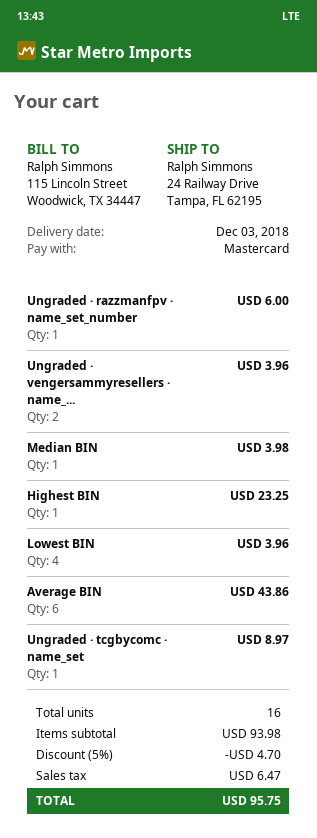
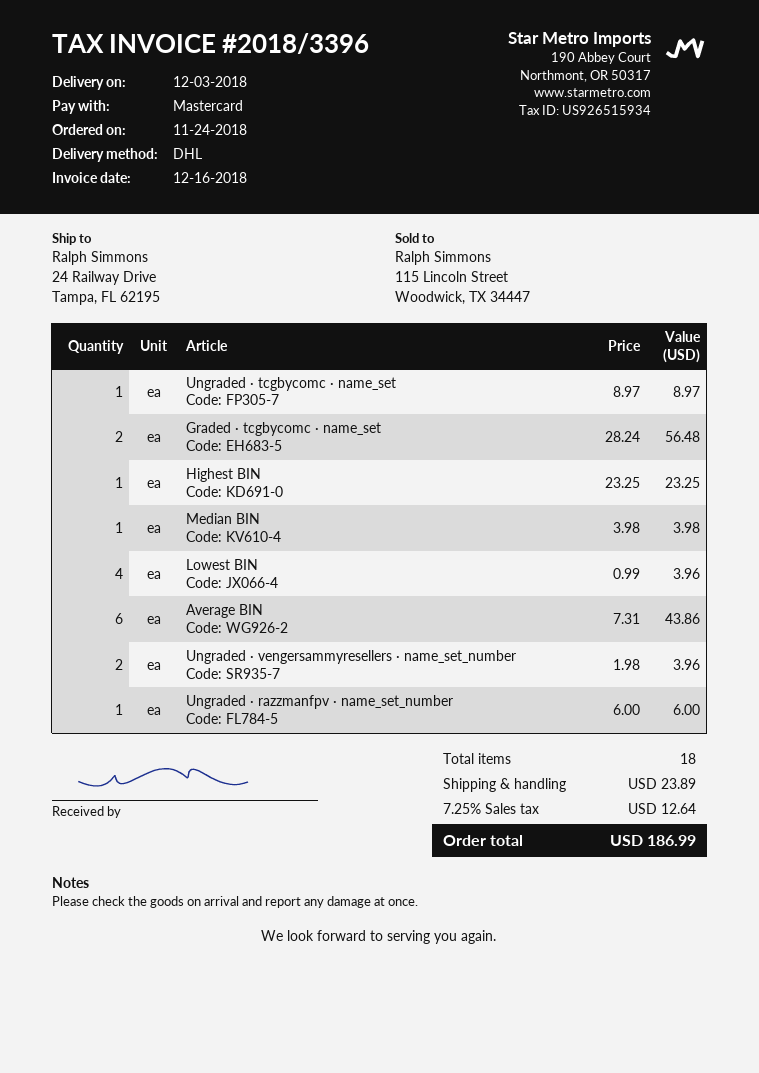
Graded · tcgbycomc · name_set: none -> 2 for 56.48
total quantity: 16 -> 18
discount: 5% = 4.70 -> none
shipping: none -> 23.89
tax: 6.47 -> 12.64
total: 95.75 -> 186.99

